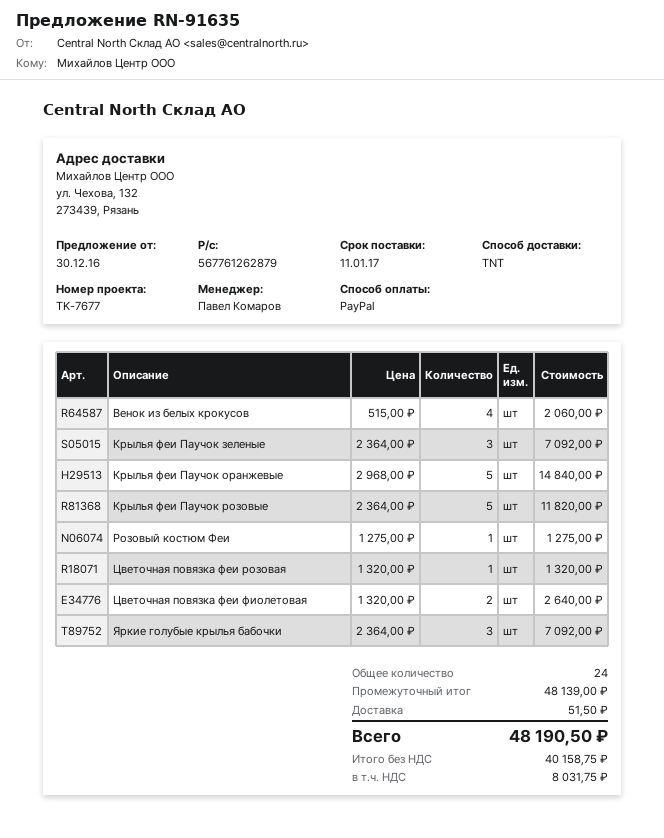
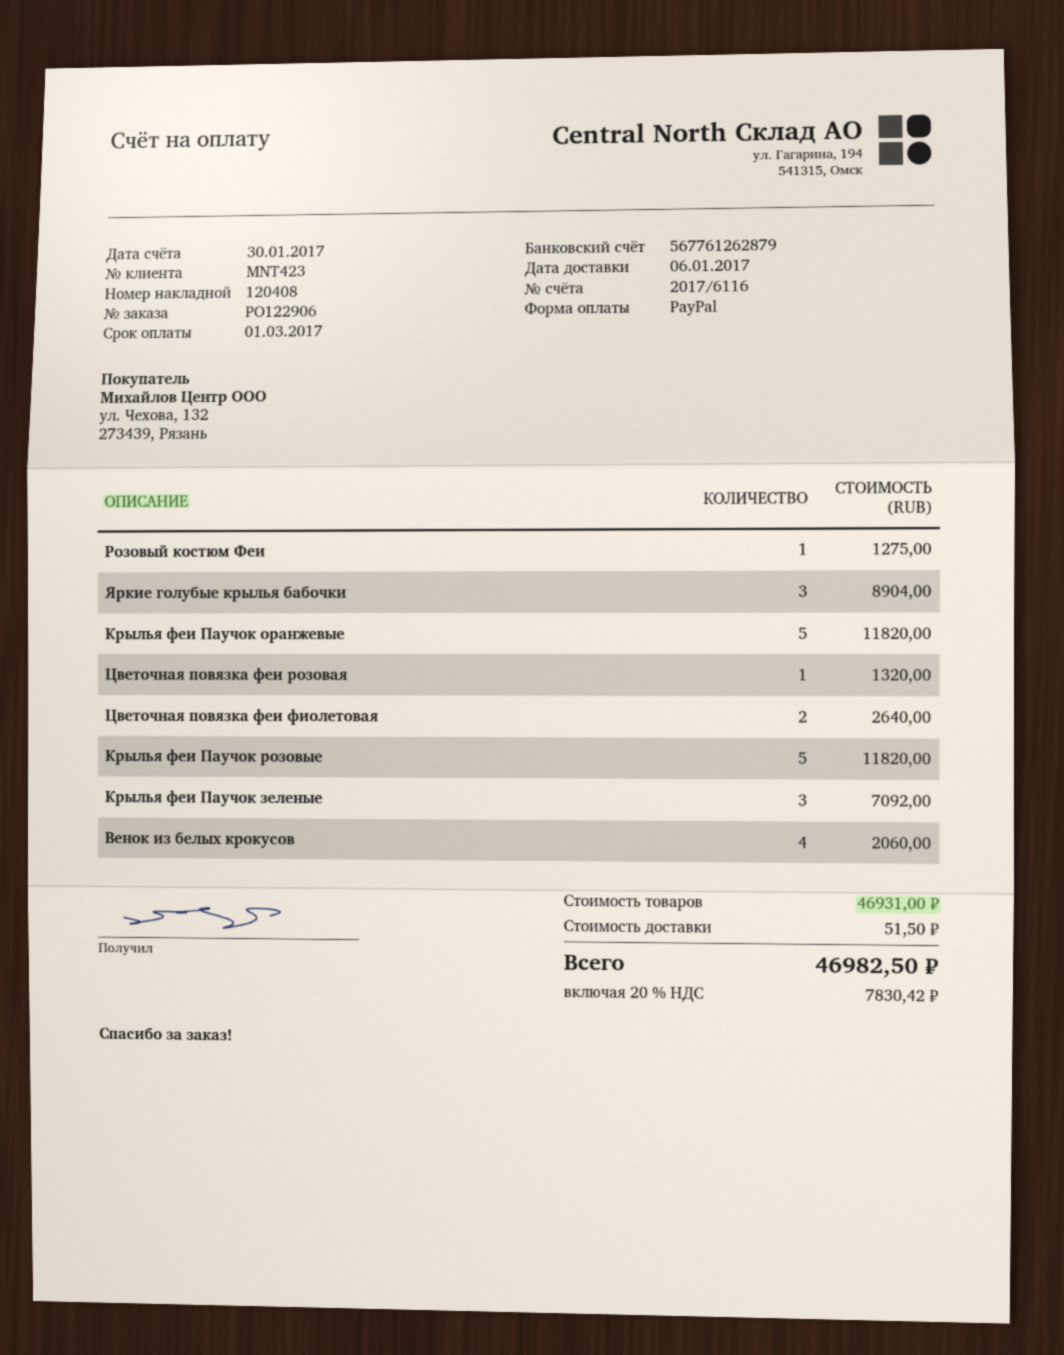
delivery date: 2017-01-11 -> 2017-01-06
Крылья феи Паучок оранжевые: 5 for 14840.00 -> 5 for 11820.00
Яркие голубые крылья бабочки: 3 for 7092.00 -> 3 for 8904.00
subtotal: 48139.00 -> 46931.00
tax: 8031.75 -> 7830.42
total: 48190.50 -> 46982.50

